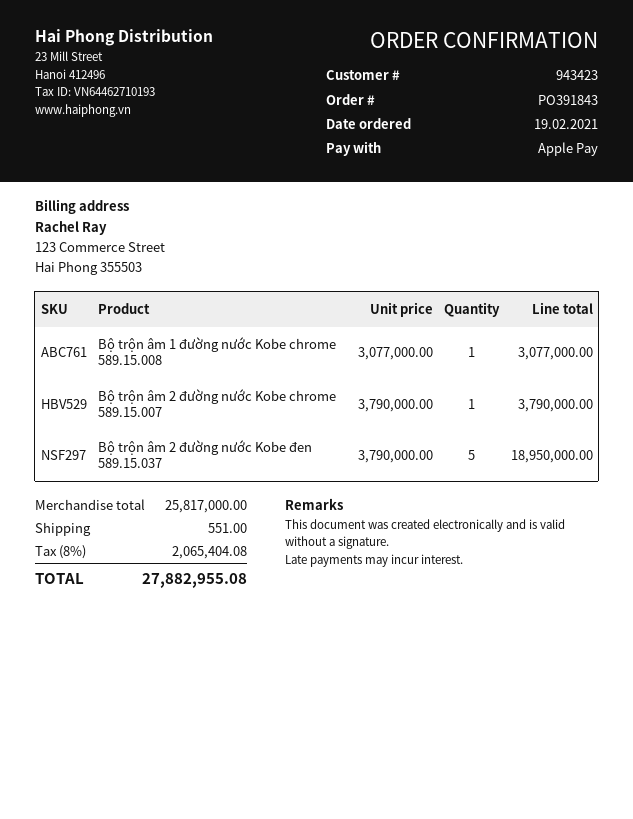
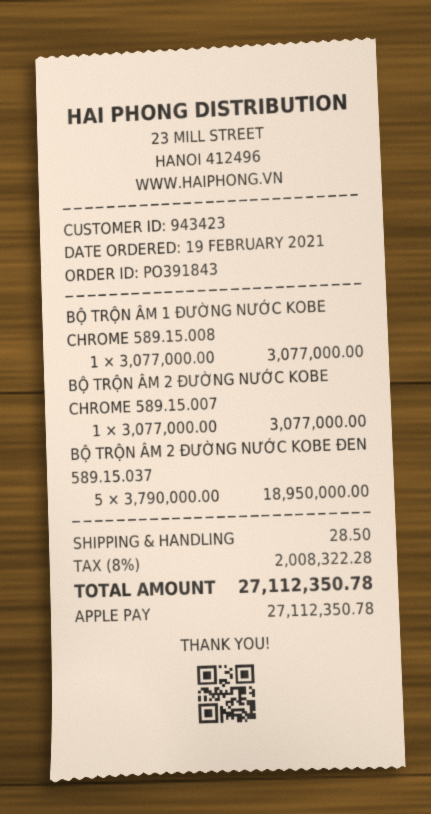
Bộ trộn âm 2 đường nước Kobe chrome 589.15.007: 1 x 3790000.00 = 3790000.00 -> 1 x 3077000.00 = 3077000.00
shipping: 551.00 -> 28.50
tax: 8% = 2065404.08 -> 8% = 2008322.28
total: 27882955.08 -> 27112350.78

